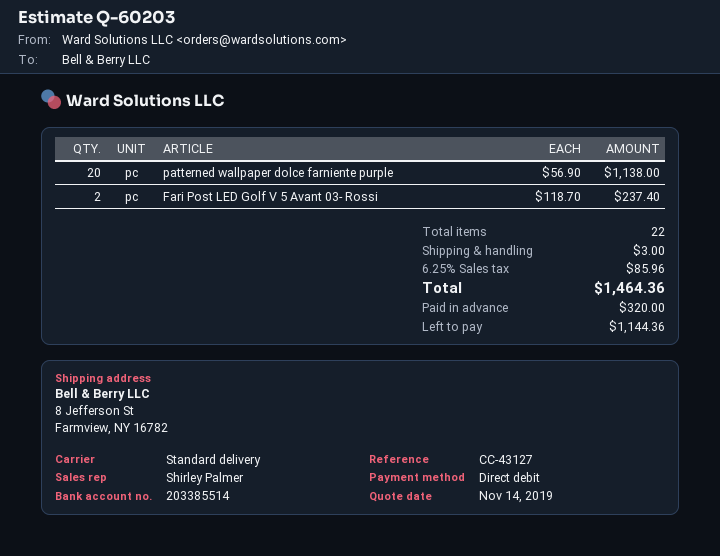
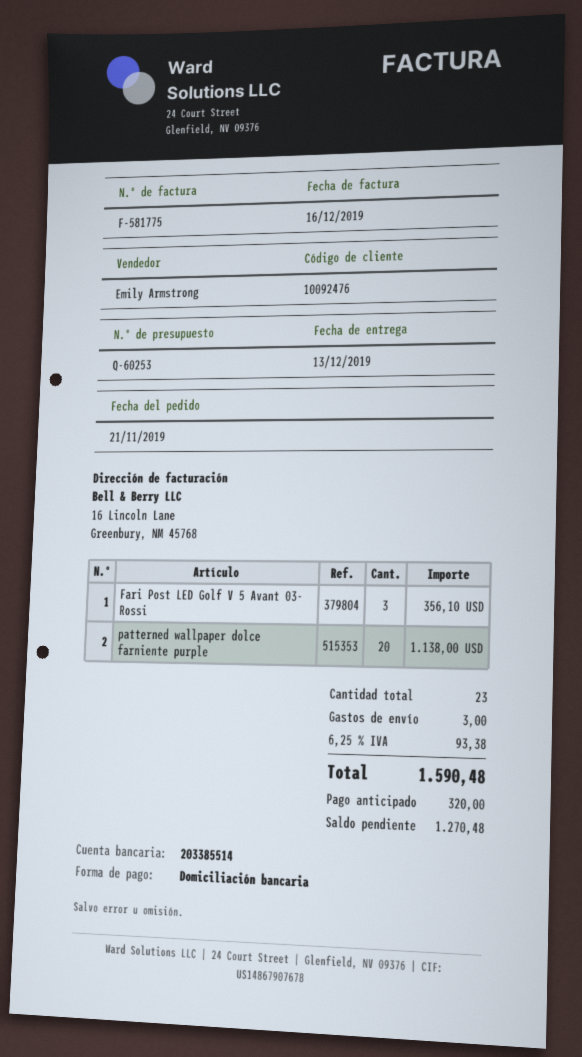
quote number: Q-60203 -> Q-60253
sales rep: Shirley Palmer -> Emily Armstrong
Fari Post LED Golf V 5 Avant 03- Rossi: 2 for 237.40 -> 3 for 356.10
total quantity: 22 -> 23
tax: 6.25% = 85.96 -> 6.25% = 93.38
total: 1464.36 -> 1590.48
balance: 1144.36 -> 1270.48

